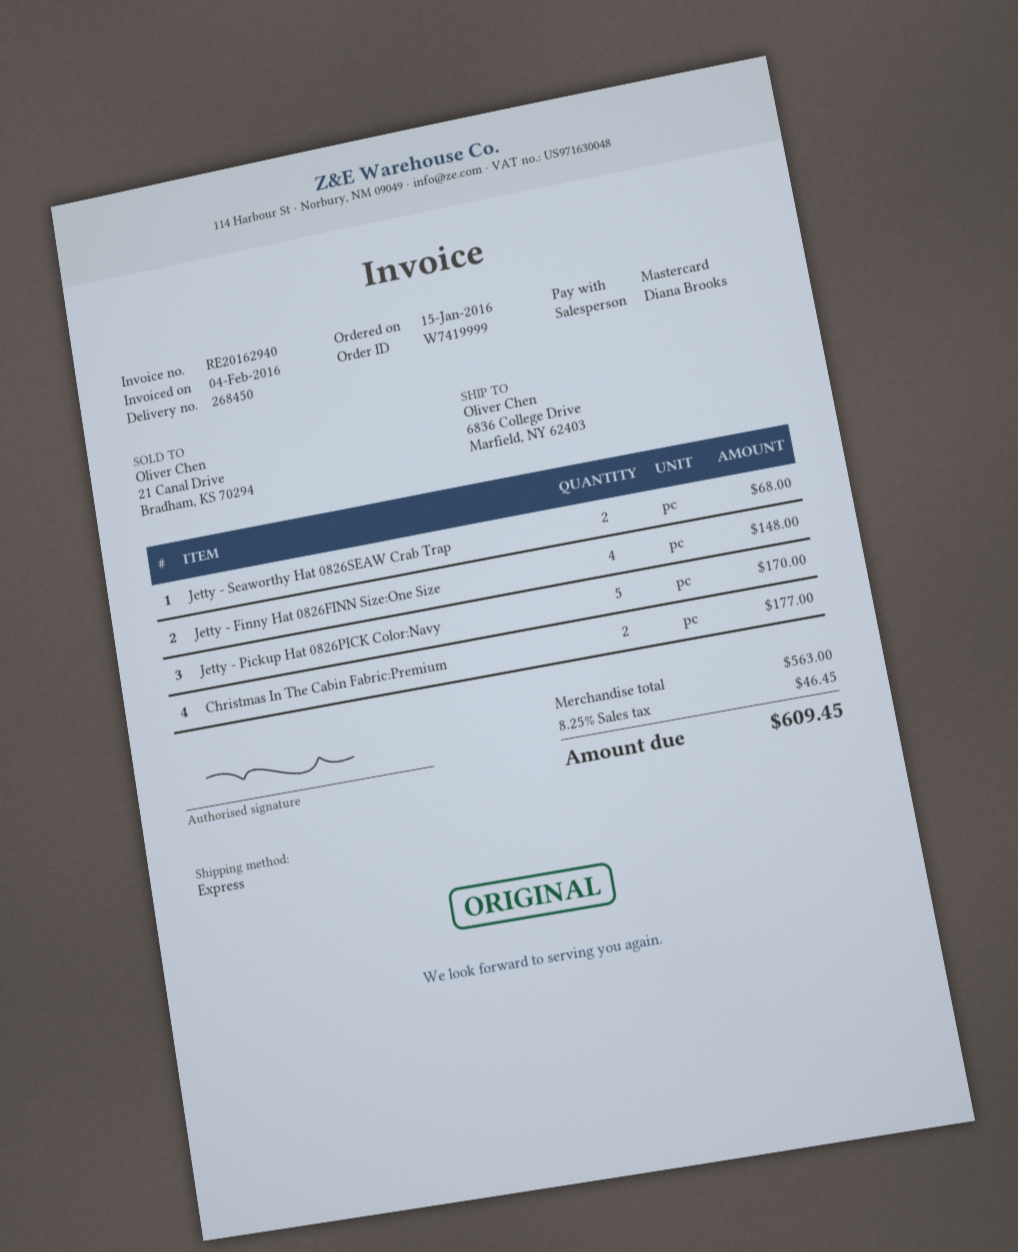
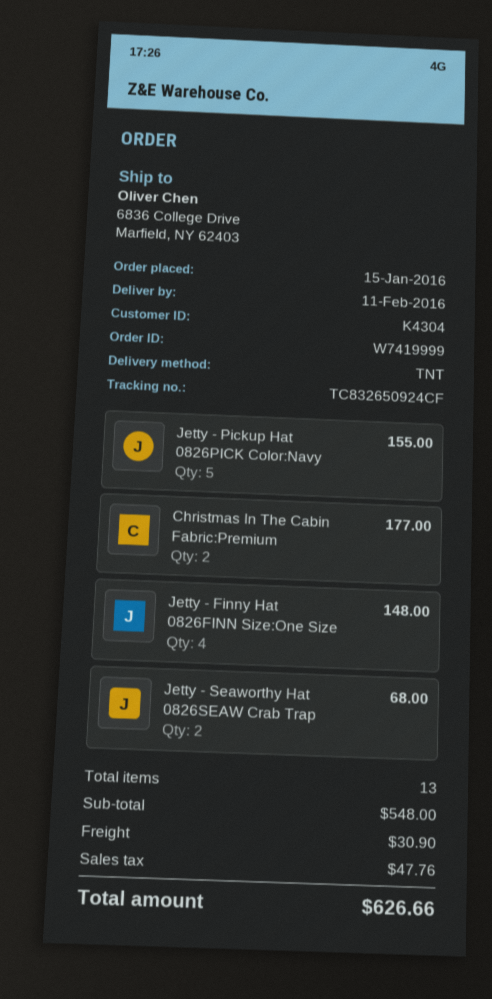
shipping method: express -> TNT
Jetty - Pickup Hat 0826PICK Color:Navy: 5 for 170.00 -> 5 for 155.00
subtotal: 563.00 -> 548.00
shipping: none -> 30.90
tax: 46.45 -> 47.76
total: 609.45 -> 626.66

